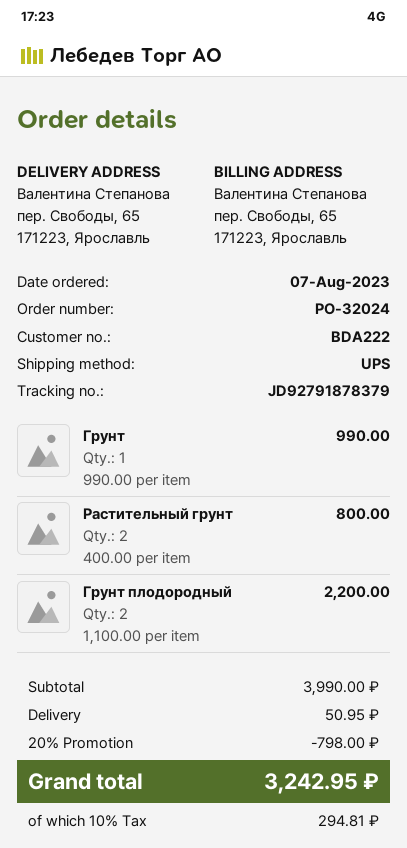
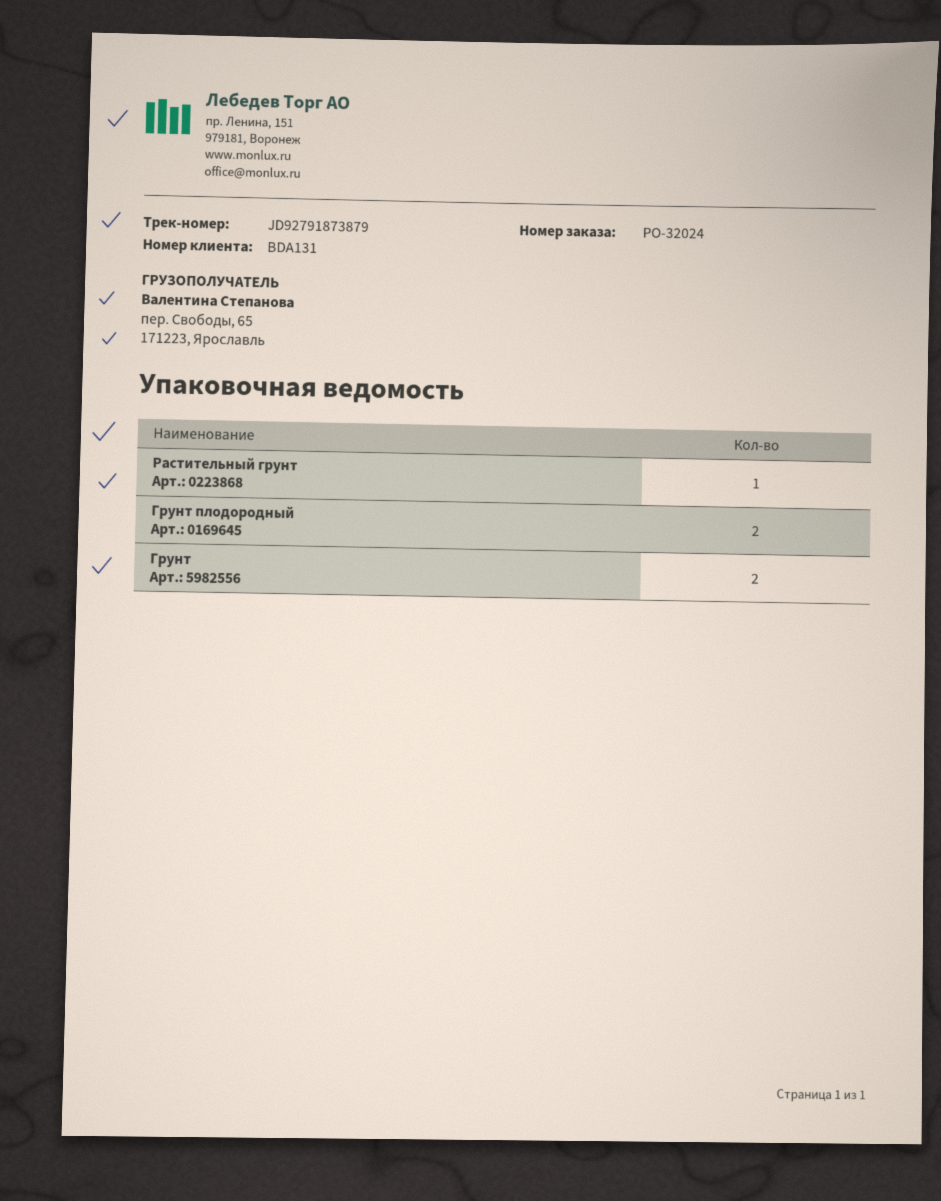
customer number: BDA222 -> BDA131
tracking number: JD92791878379 -> JD92791873879
Грунт: 1 -> 2
Растительный грунт: 2 -> 1

